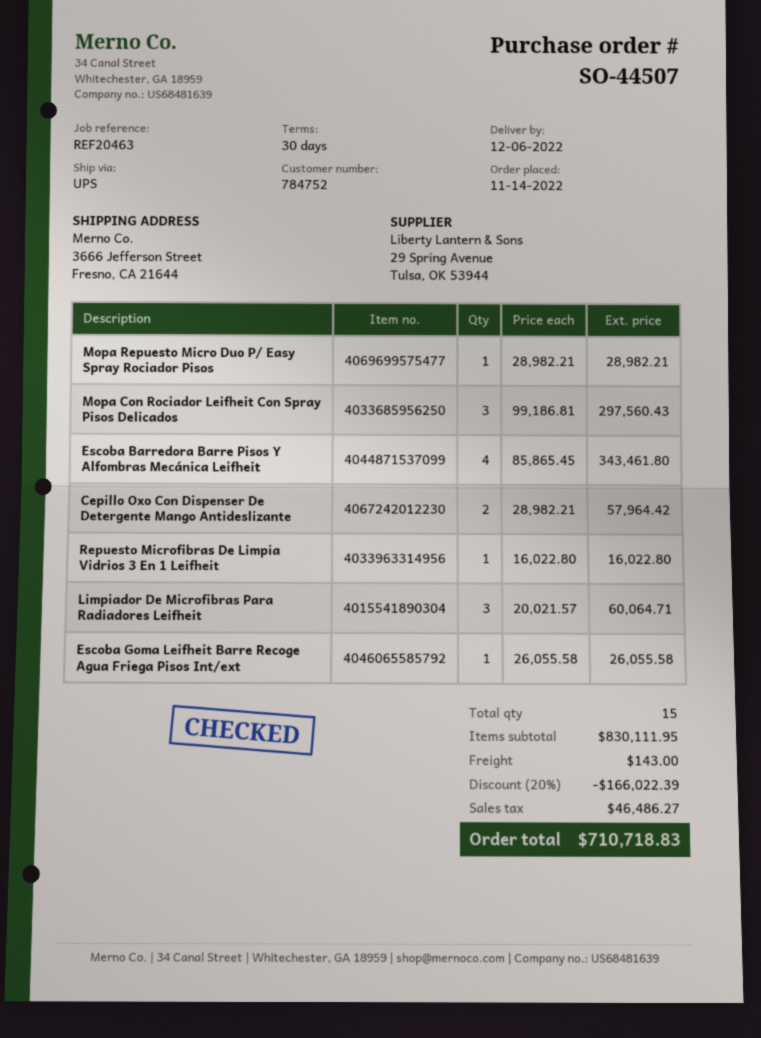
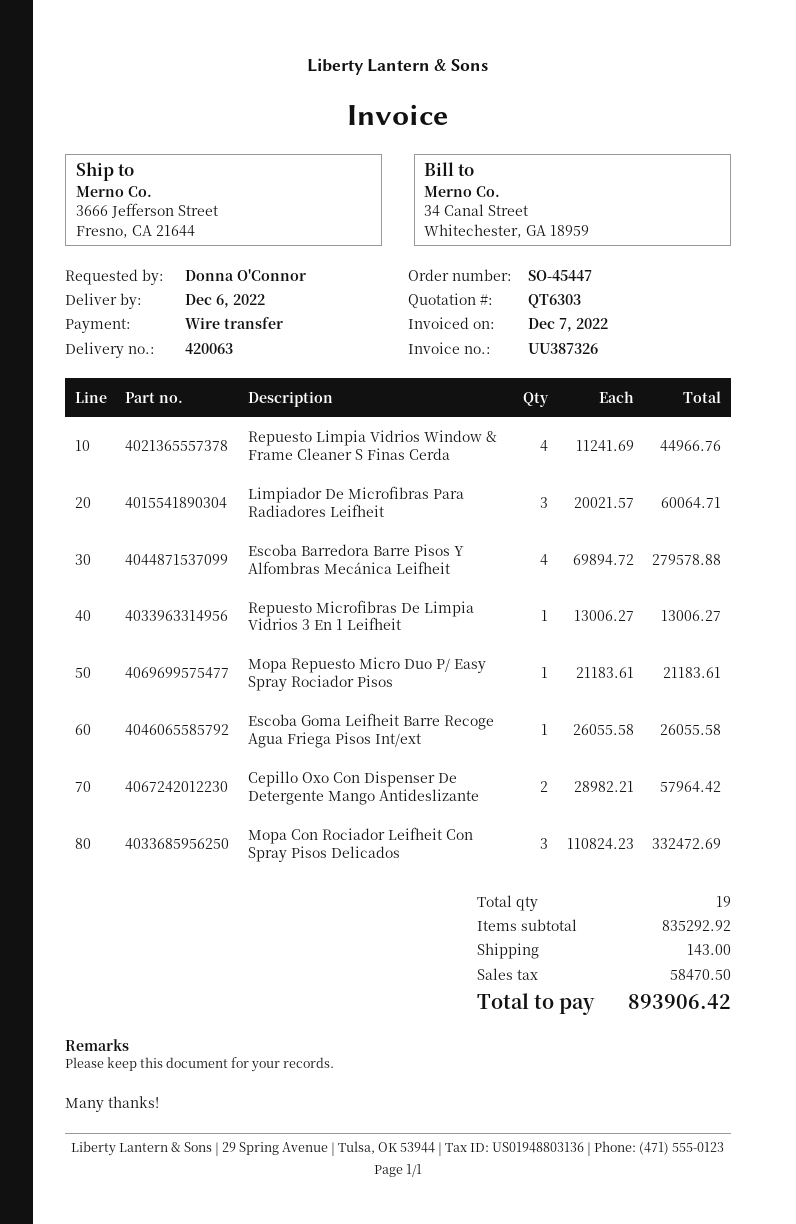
order number: SO-44507 -> SO-45447
Mopa Repuesto Micro Duo P/ Easy Spray Rociador Pisos: 1 x 28982.21 = 28982.21 -> 1 x 21183.61 = 21183.61
Mopa Con Rociador Leifheit Con Spray Pisos Delicados: 3 x 99186.81 = 297560.43 -> 3 x 110824.23 = 332472.69
Escoba Barredora Barre Pisos Y Alfombras Mecánica Leifheit: 4 x 85865.45 = 343461.80 -> 4 x 69894.72 = 279578.88
Repuesto Microfibras De Limpia Vidrios 3 En 1 Leifheit: 1 x 16022.80 = 16022.80 -> 1 x 13006.27 = 13006.27
Repuesto Limpia Vidrios Window & Frame Cleaner S Finas Cerda: none -> 4 x 11241.69 = 44966.76
total quantity: 15 -> 19
subtotal: 830111.95 -> 835292.92
discount: 20% = 166022.39 -> none
tax: 46486.27 -> 58470.50
total: 710718.83 -> 893906.42

